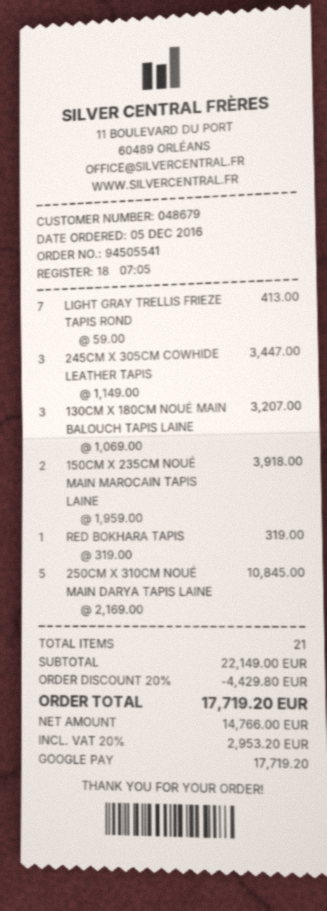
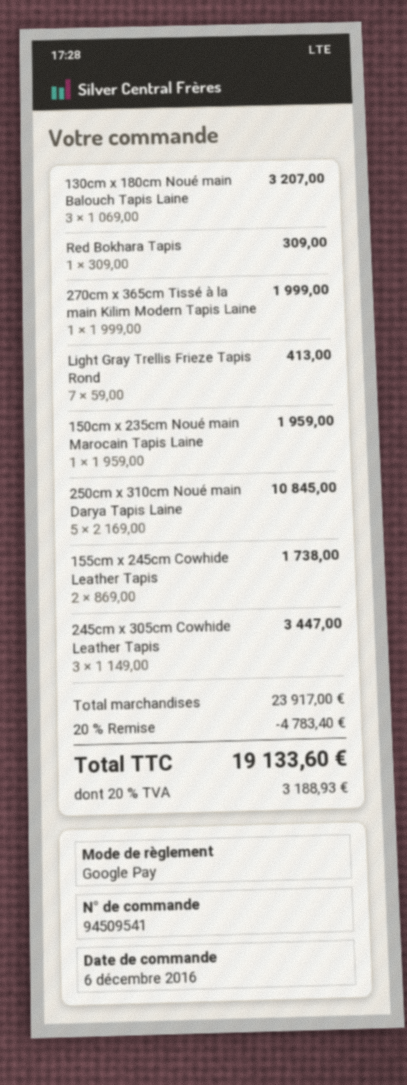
order number: 94505541 -> 94509541
order date: 2016-12-05 -> 2016-12-06
150CM X 235CM NOUÉ MAIN MAROCAIN TAPIS LAINE: 2 x 1959.00 = 3918.00 -> 1 x 1959.00 = 1959.00
RED BOKHARA TAPIS: 1 x 319.00 = 319.00 -> 1 x 309.00 = 309.00
270cm x 365cm Tissé à la main Kilim Modern Tapis Laine: none -> 1 x 1999.00 = 1999.00
155cm x 245cm Cowhide Leather Tapis: none -> 2 x 869.00 = 1738.00
subtotal: 22149.00 -> 23917.00
discount: 20% = 4429.80 -> 20% = 4783.40
tax: 20% = 2953.20 -> 20% = 3188.93
total: 17719.20 -> 19133.60

